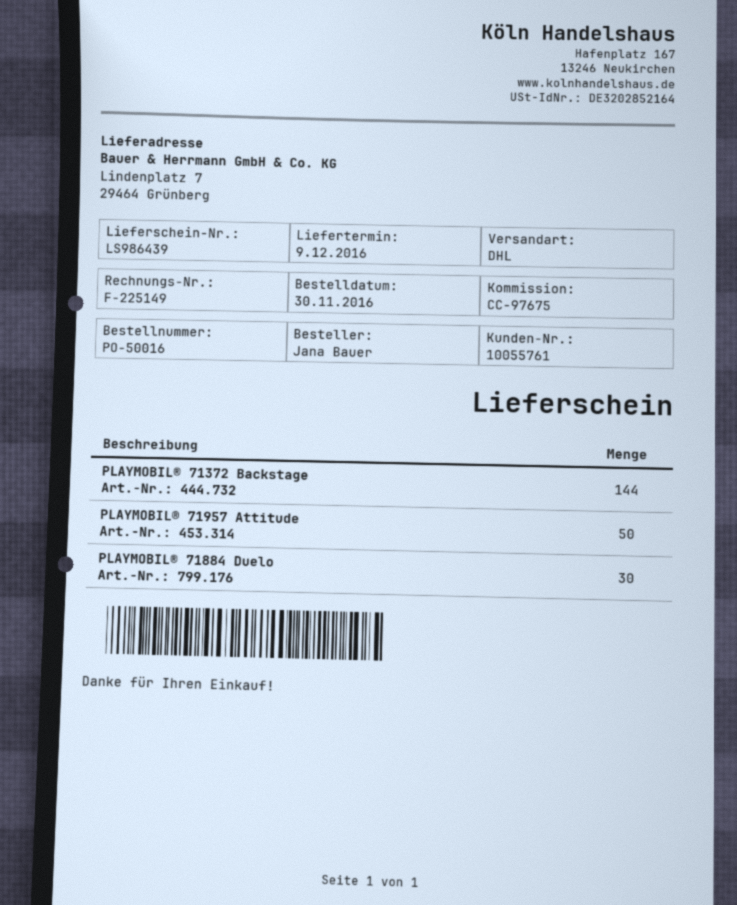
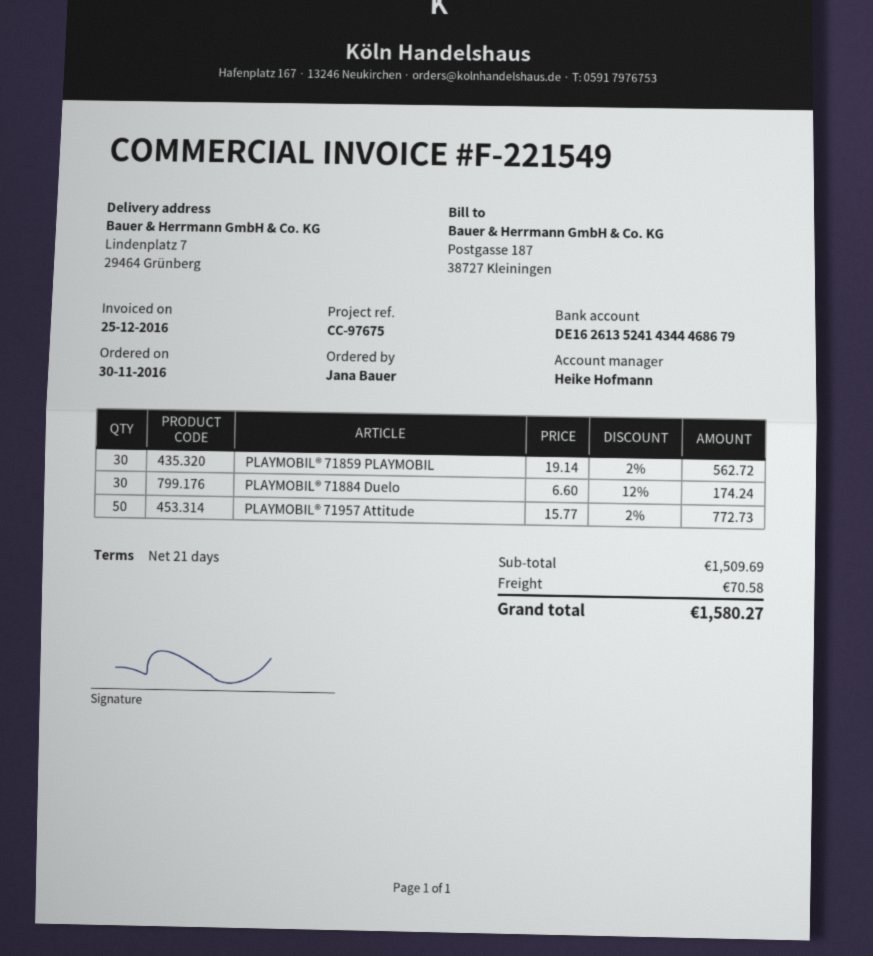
invoice number: F-225149 -> F-221549
PLAYMOBIL® 71372 Backstage: 144 -> none
PLAYMOBIL® 71859 PLAYMOBIL: none -> 30

